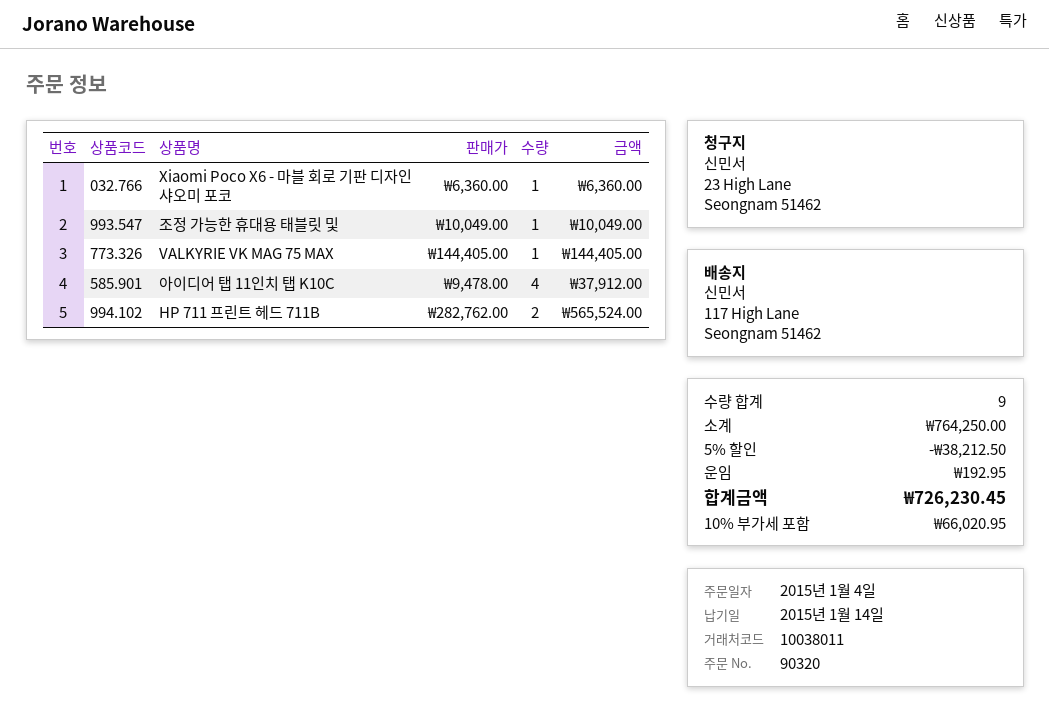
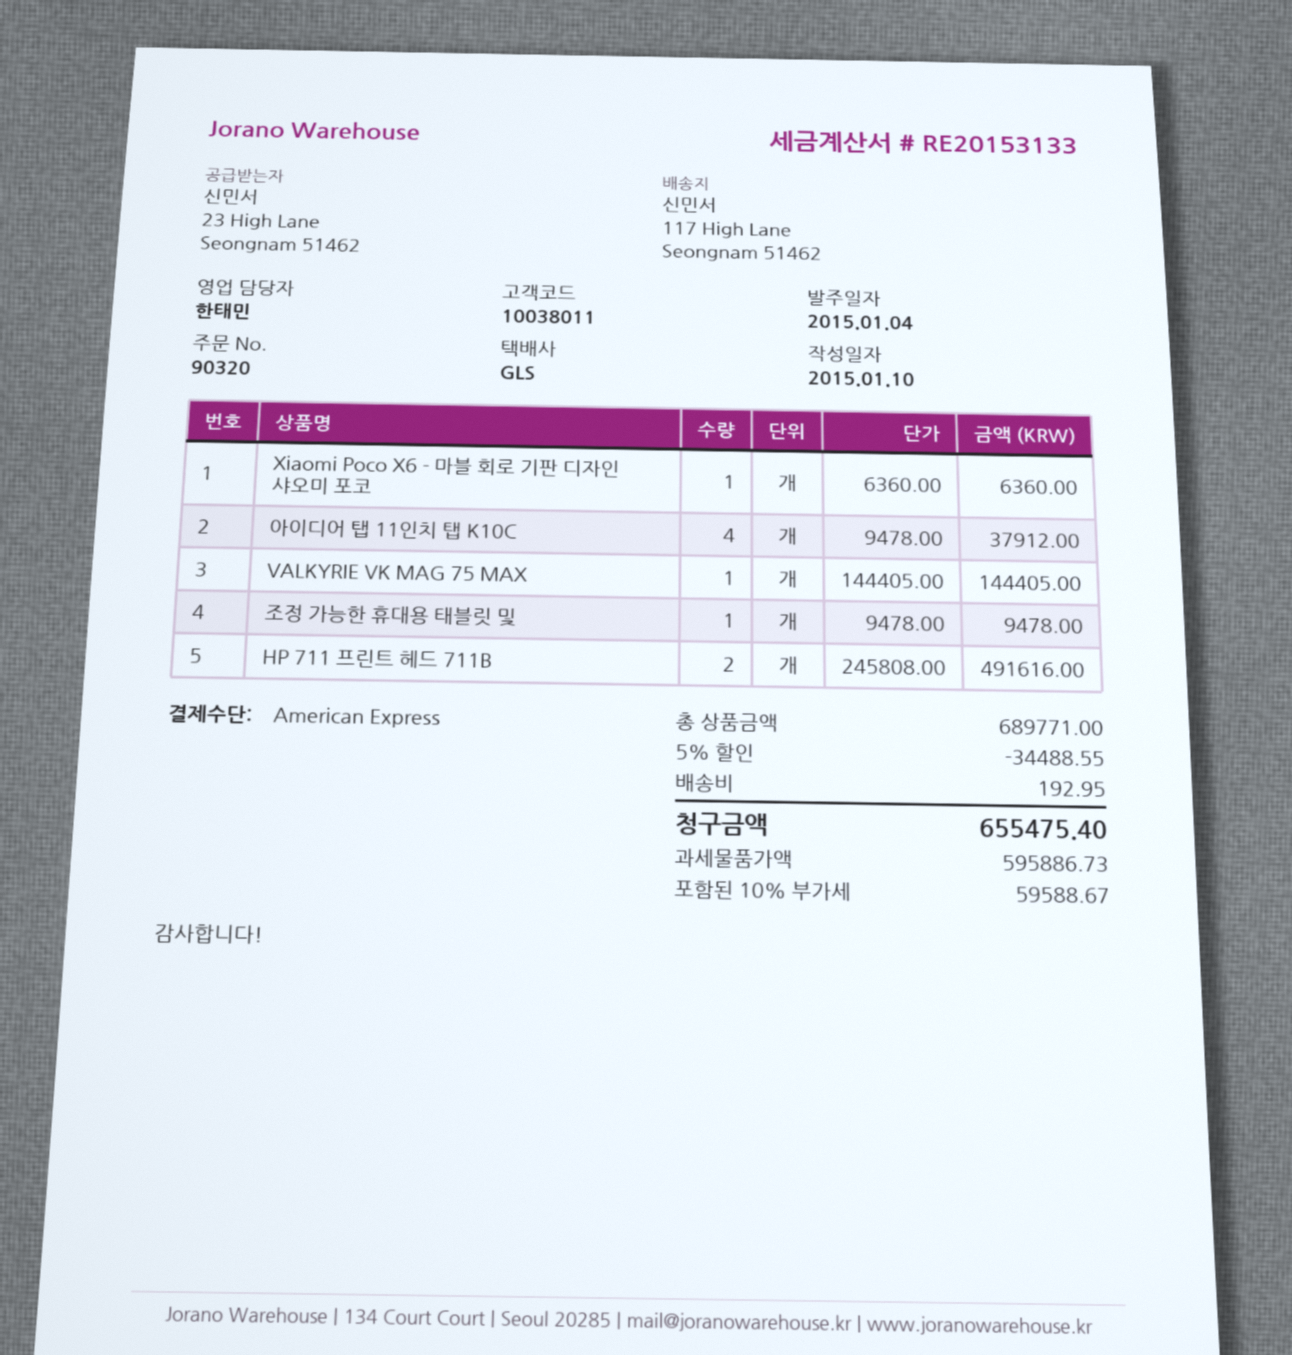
조정 가능한 휴대용 태블릿 및: 1 x 10049.00 = 10049.00 -> 1 x 9478.00 = 9478.00
HP 711 프린트 헤드 711B: 2 x 282762.00 = 565524.00 -> 2 x 245808.00 = 491616.00
subtotal: 764250.00 -> 689771.00
discount: 5% = 38212.50 -> 5% = 34488.55
tax: 10% = 66020.95 -> 10% = 59588.67
total: 726230.45 -> 655475.40

